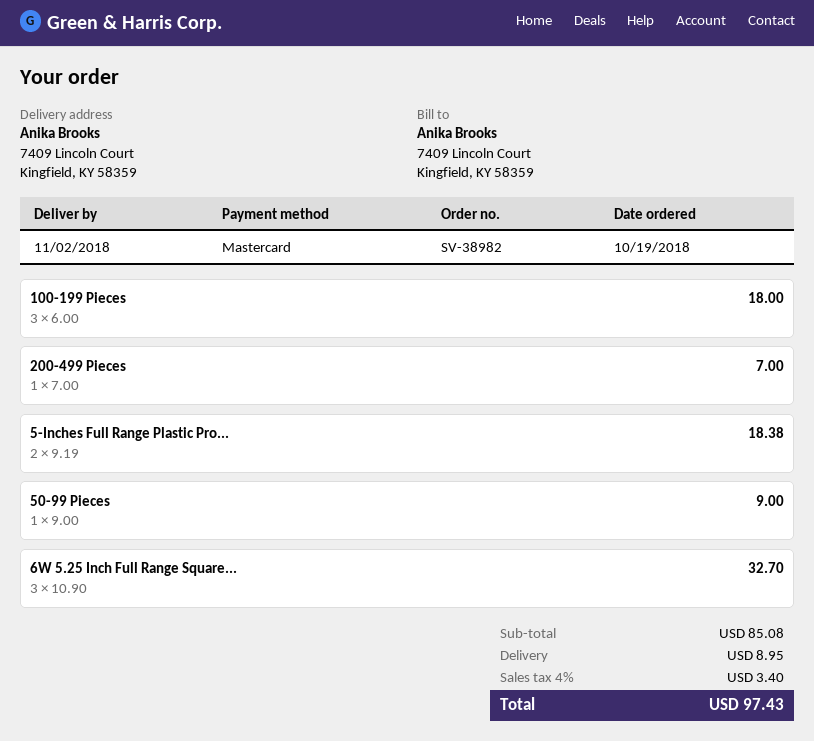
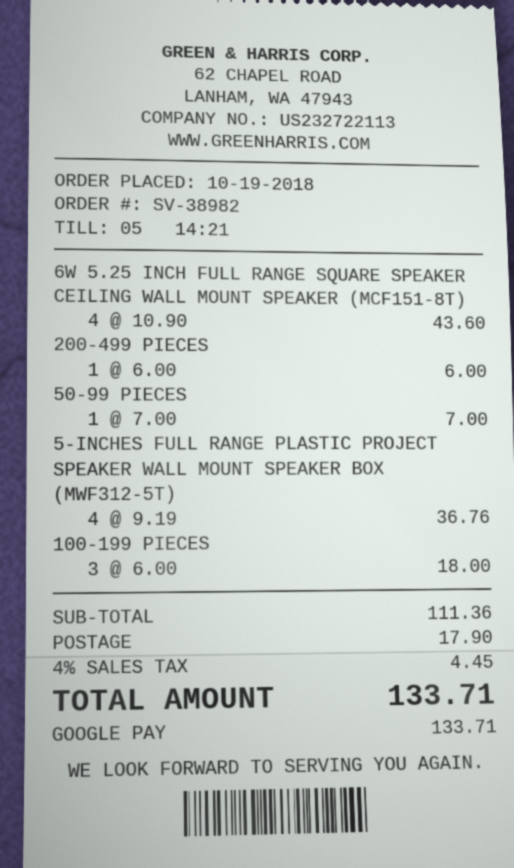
payment method: Mastercard -> Google Pay
200-499 Pieces: 1 x 7.00 = 7.00 -> 1 x 6.00 = 6.00
5-Inches Full Range Plastic Pro...: 2 x 9.19 = 18.38 -> 4 x 9.19 = 36.76
50-99 Pieces: 1 x 9.00 = 9.00 -> 1 x 7.00 = 7.00
6W 5.25 Inch Full Range Square...: 3 x 10.90 = 32.70 -> 4 x 10.90 = 43.60
subtotal: 85.08 -> 111.36
shipping: 8.95 -> 17.90
tax: 4% = 3.40 -> 4% = 4.45
total: 97.43 -> 133.71

